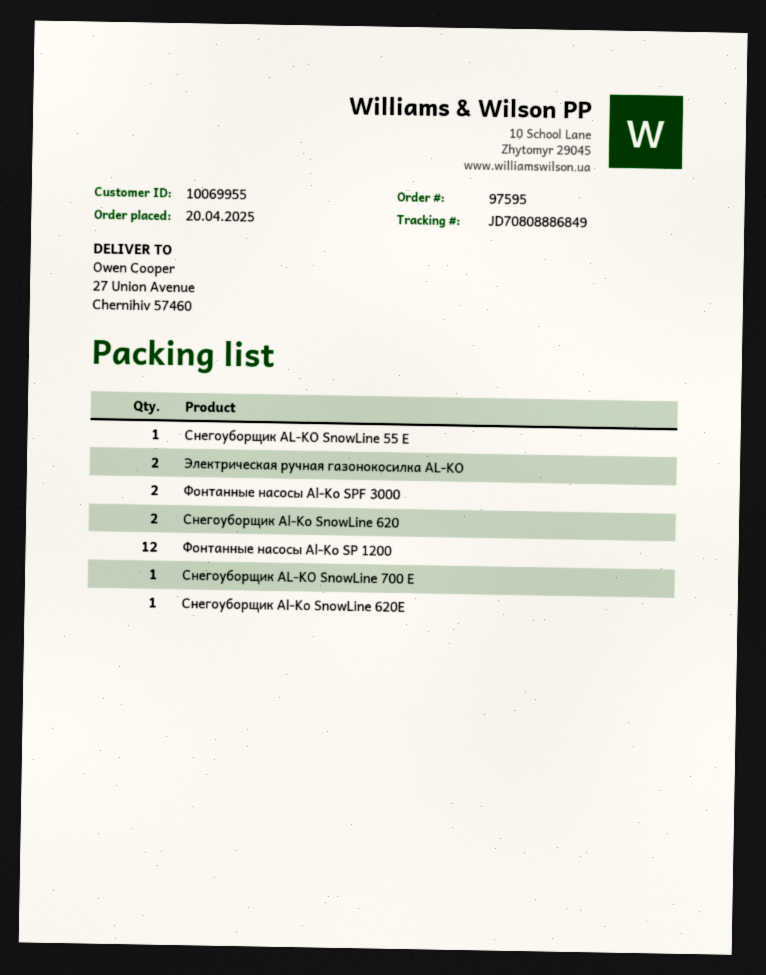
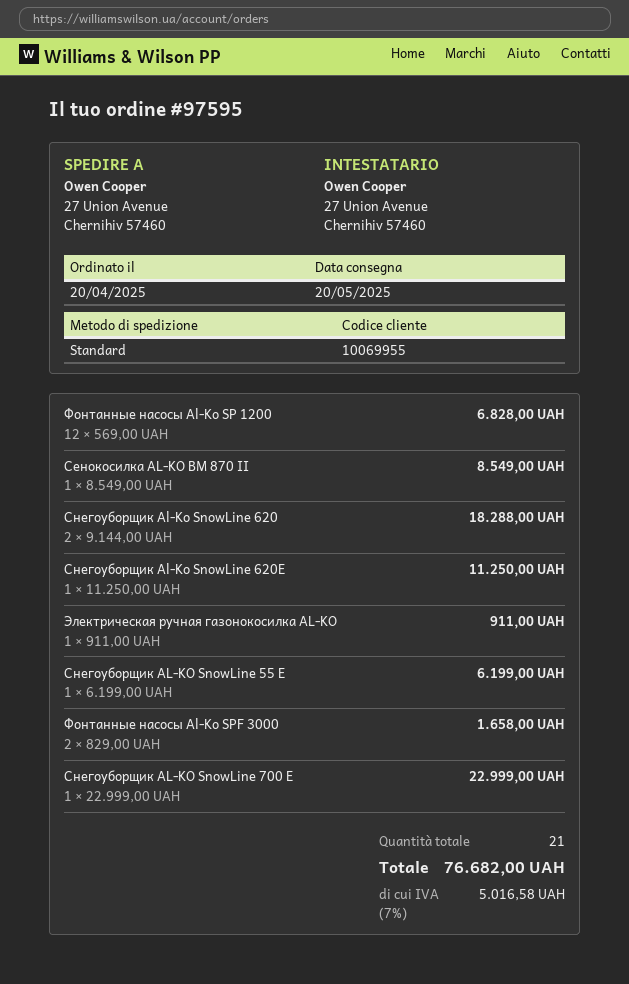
Электрическая ручная газонокосилка AL-KO: 2 -> 1
Сенокосилка AL-KO BM 870 II: none -> 1

